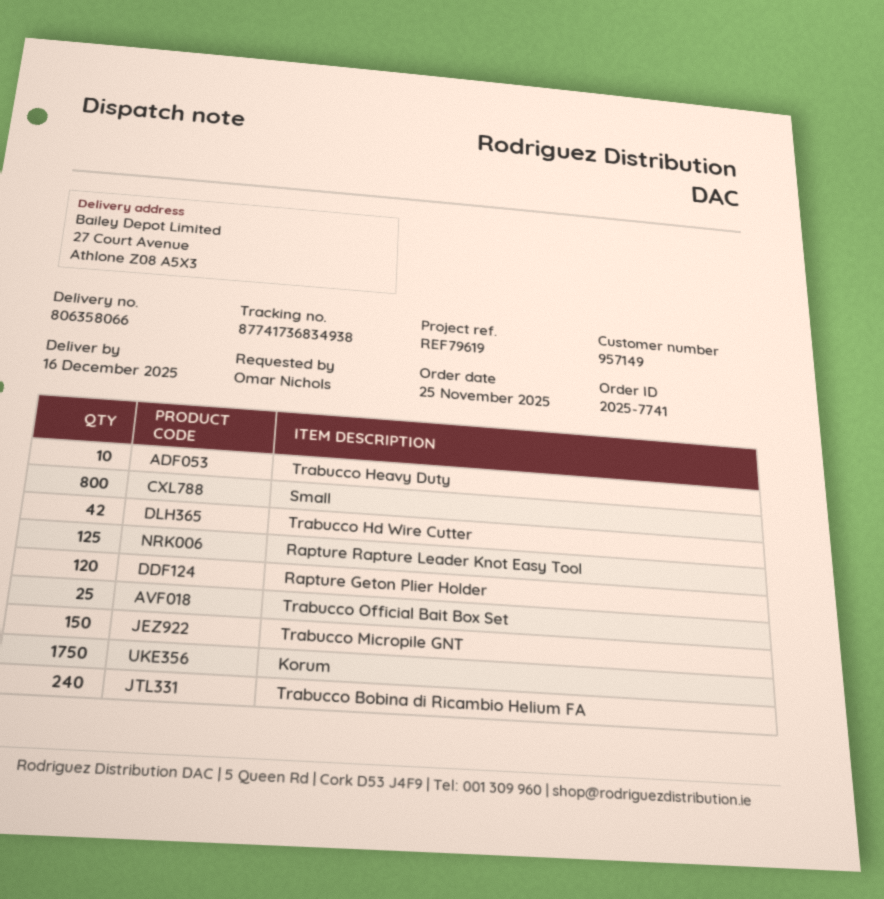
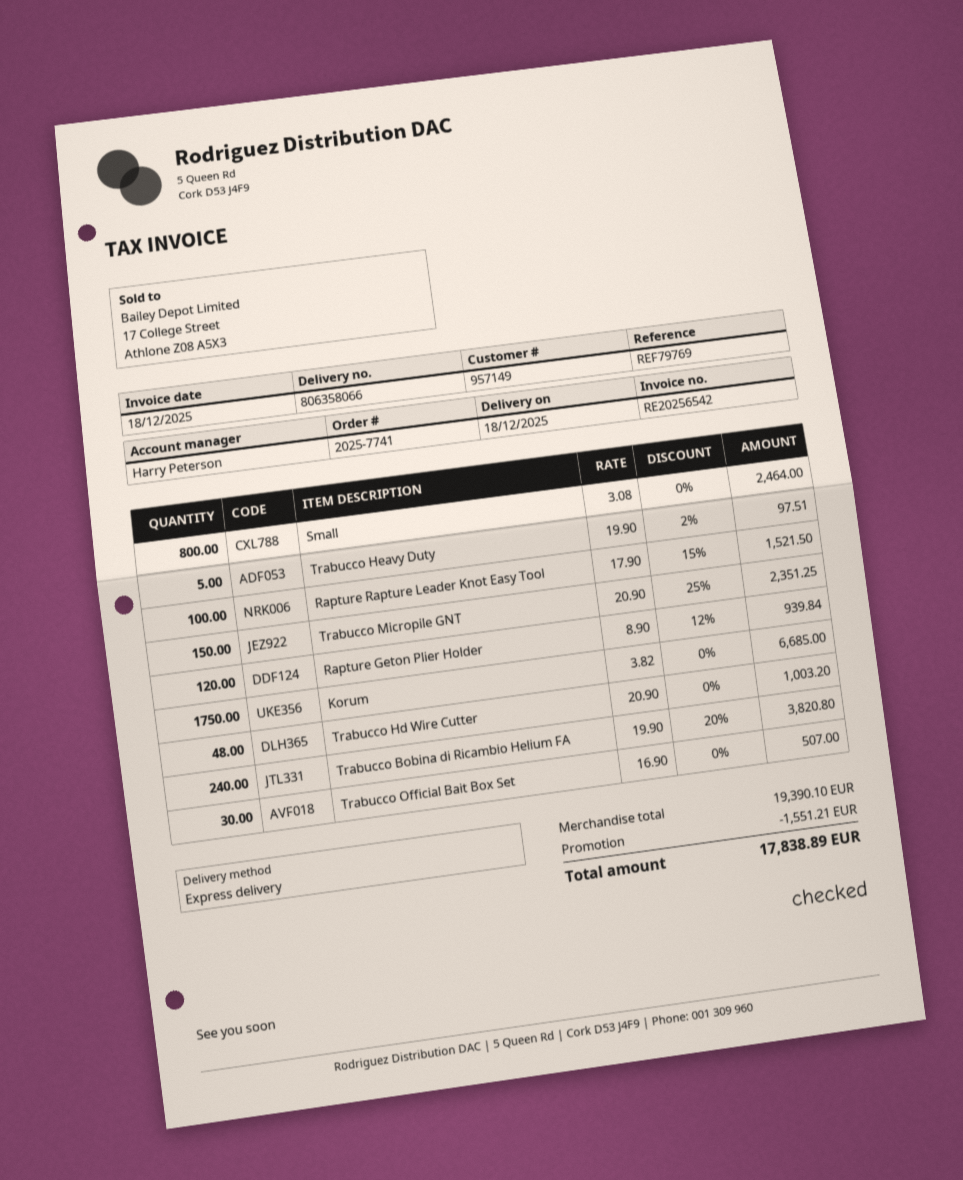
delivery date: 2025-12-16 -> 2025-12-18
reference: REF79619 -> REF79769
Trabucco Heavy Duty: 10 -> 5
Trabucco Hd Wire Cutter: 42 -> 48
Rapture Rapture Leader Knot Easy Tool: 125 -> 100
Trabucco Official Bait Box Set: 25 -> 30

